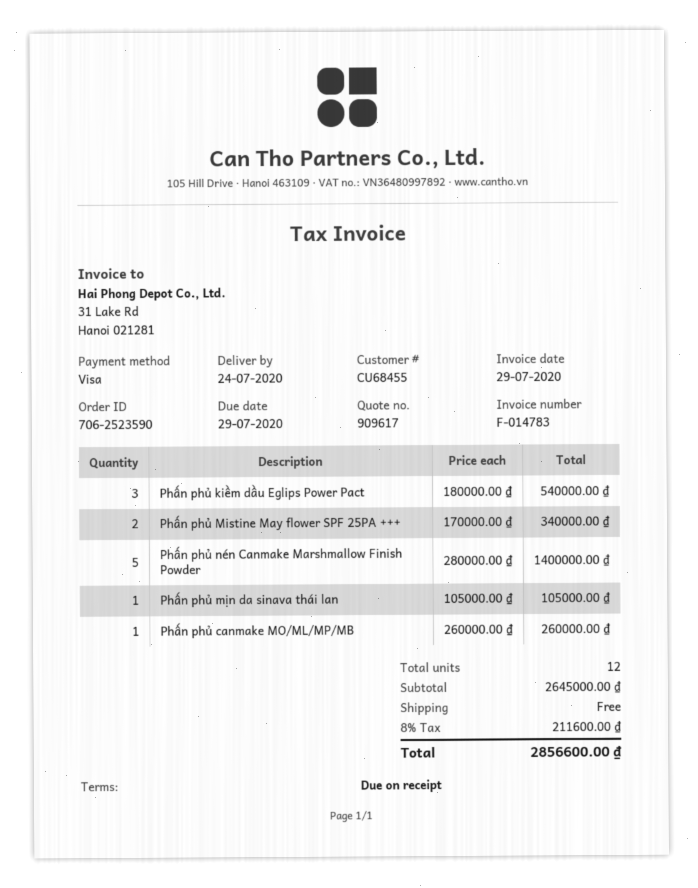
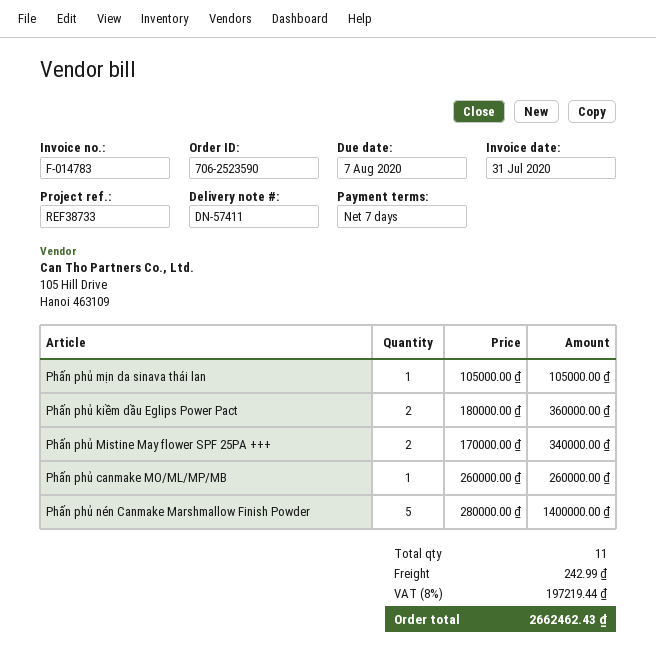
invoice date: 2020-07-29 -> 2020-07-31
payment terms: on receipt -> 7 days
due date: 2020-07-29 -> 2020-08-07
Phấn phủ kiềm dầu Eglips Power Pact: 3 x 180000.00 = 540000.00 -> 2 x 180000.00 = 360000.00
total quantity: 12 -> 11
shipping: 0.00 -> 242.99
tax: 8% = 211600.00 -> 8% = 197219.44
total: 2856600.00 -> 2662462.43

